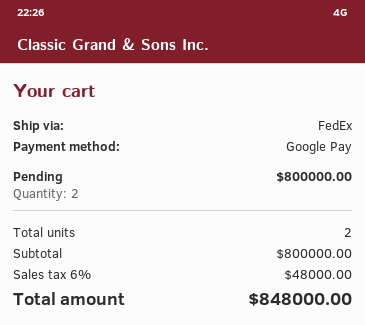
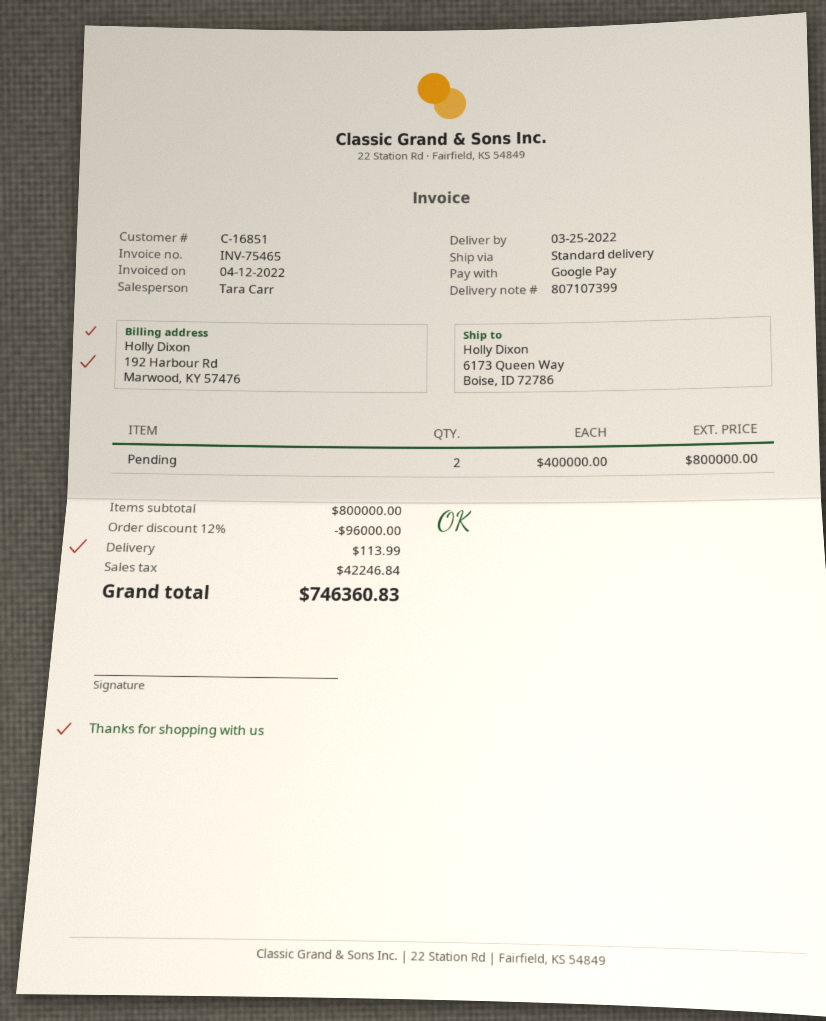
shipping method: FedEx -> standard
discount: none -> 12% = 96000.00
shipping: none -> 113.99
tax: 48000.00 -> 42246.84
total: 848000.00 -> 746360.83

